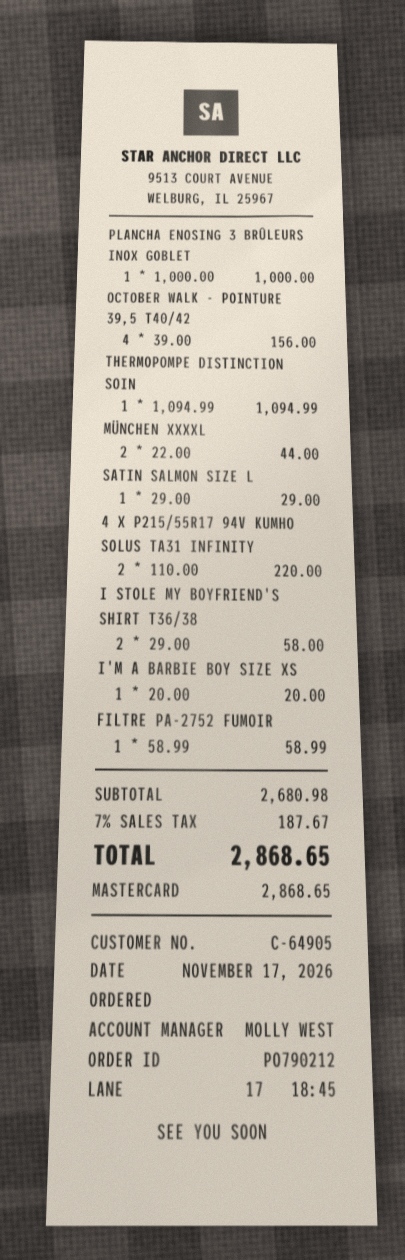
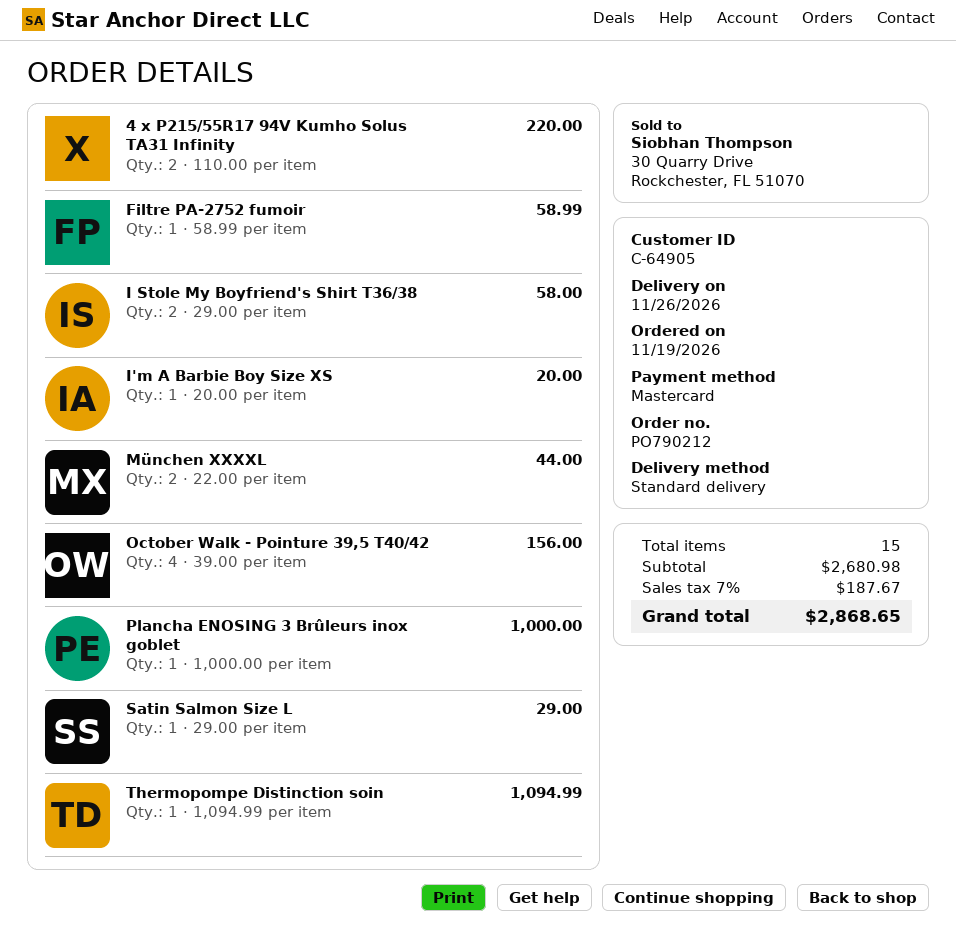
order date: 2026-11-17 -> 2026-11-19

